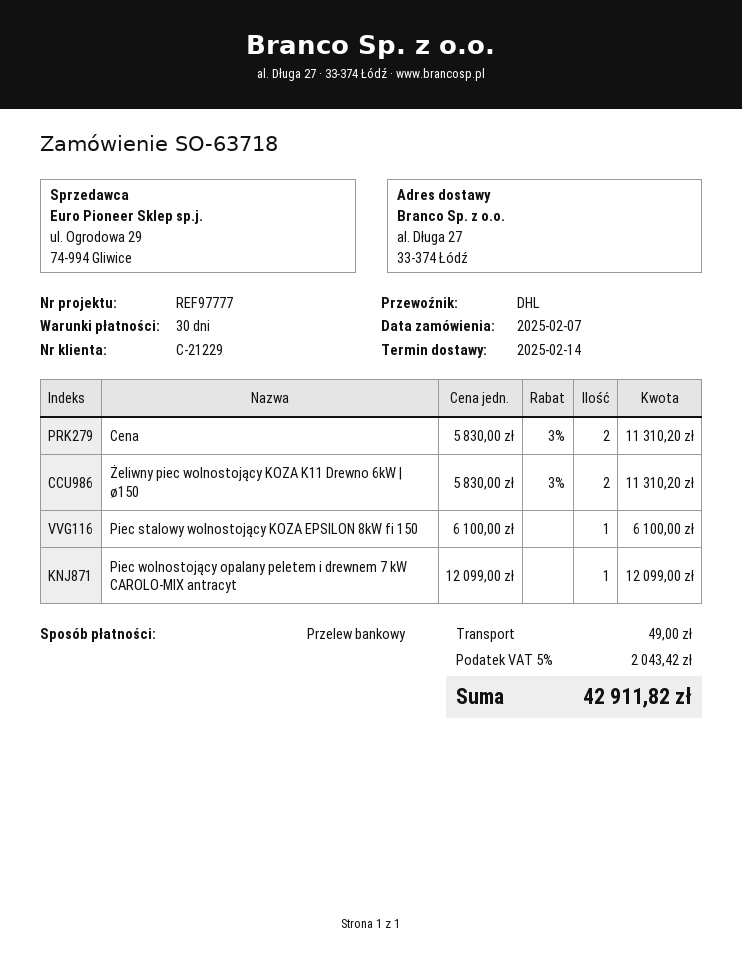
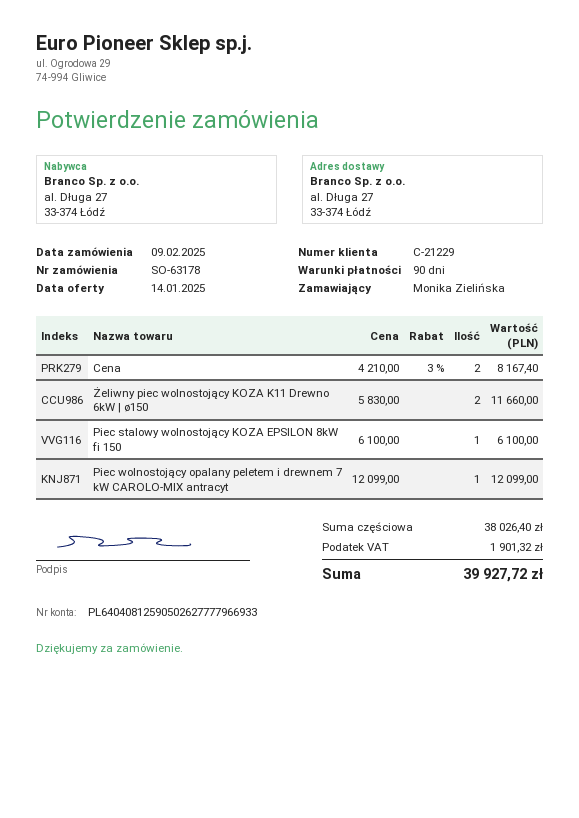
order number: SO-63718 -> SO-63178
order date: 2025-02-07 -> 2025-02-09
payment terms: 30 days -> 90 days
Cena: 2 x 5830.00 - 3% = 11310.20 -> 2 x 4210.00 - 3% = 8167.40
Żeliwny piec wolnostojący KOZA K11 Drewno 6kW | ø150: 2 x 5830.00 - 3% = 11310.20 -> 2 x 5830.00 = 11660.00
shipping: 49.00 -> none
tax: 2043.42 -> 1901.32
total: 42911.82 -> 39927.72

